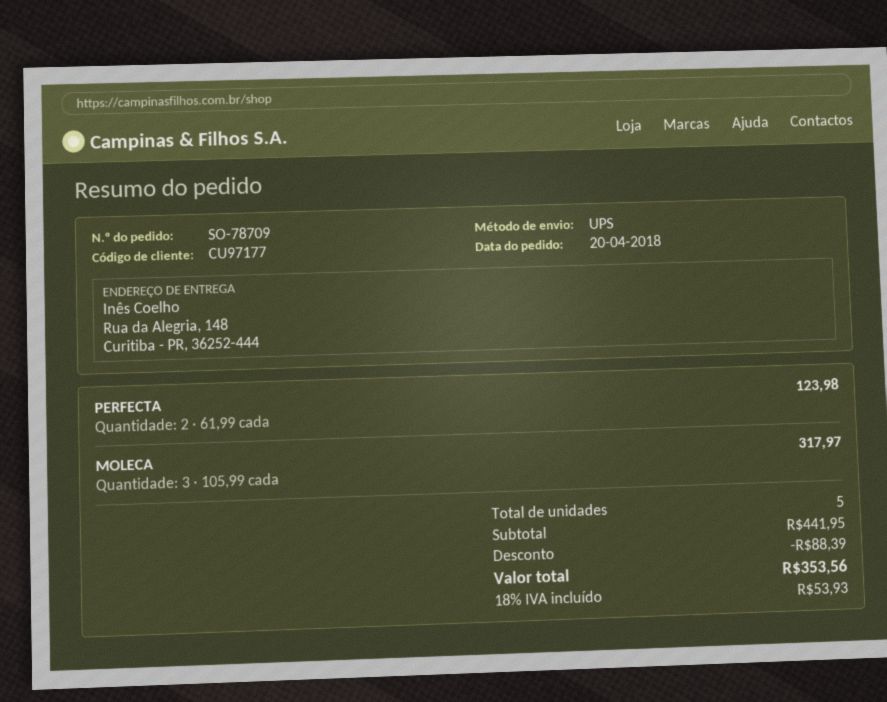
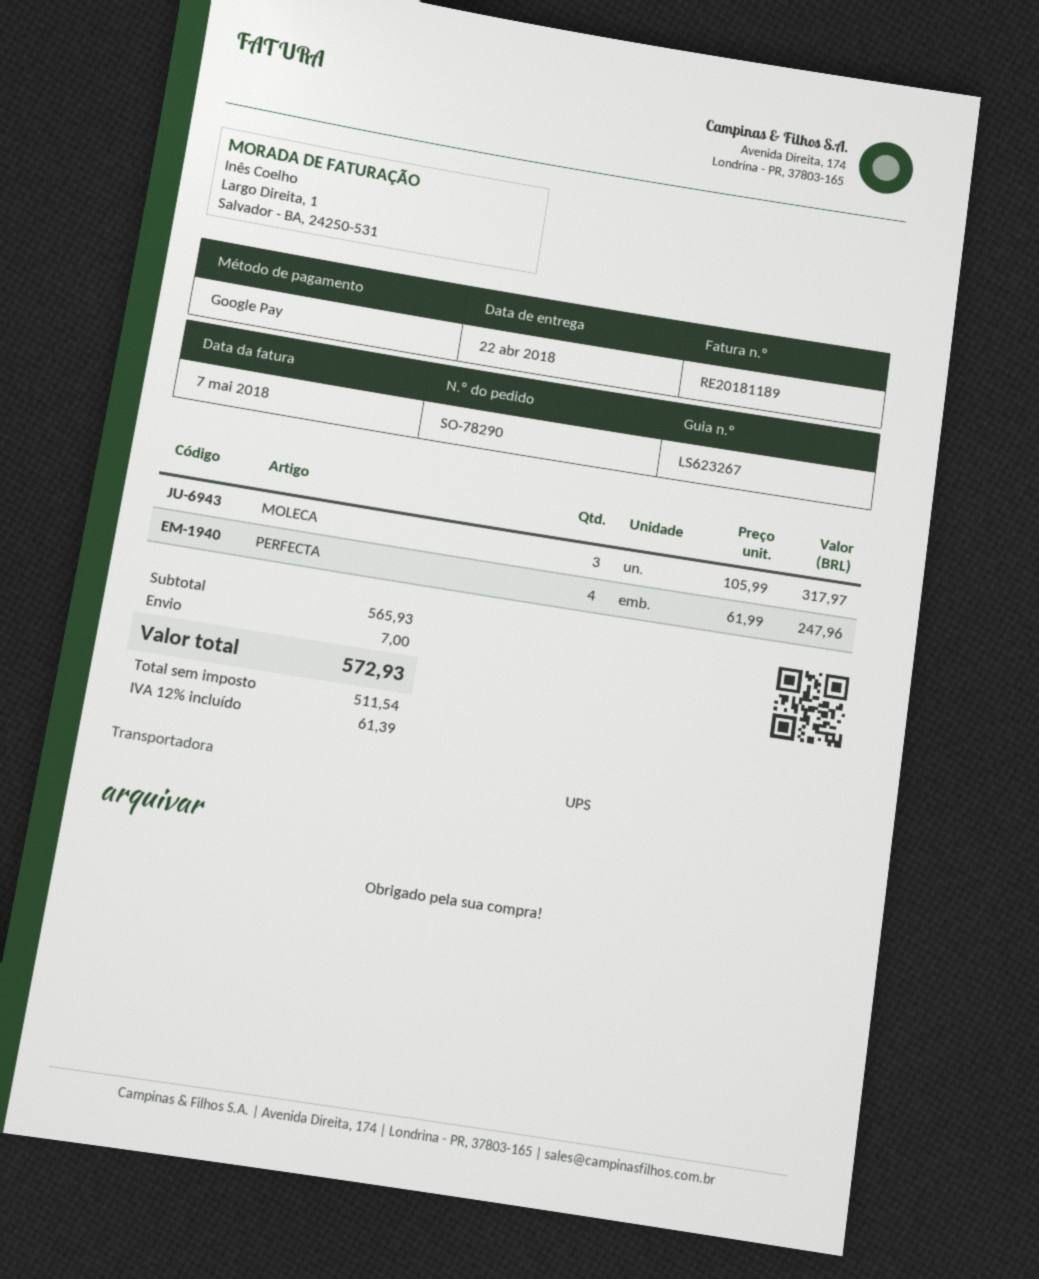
order number: SO-78709 -> SO-78290
PERFECTA: 2 x 61.99 = 123.98 -> 4 x 61.99 = 247.96
subtotal: 441.95 -> 565.93
discount: 88.39 -> none
shipping: none -> 7.00
tax: 18% = 53.93 -> 12% = 61.39
total: 353.56 -> 572.93

